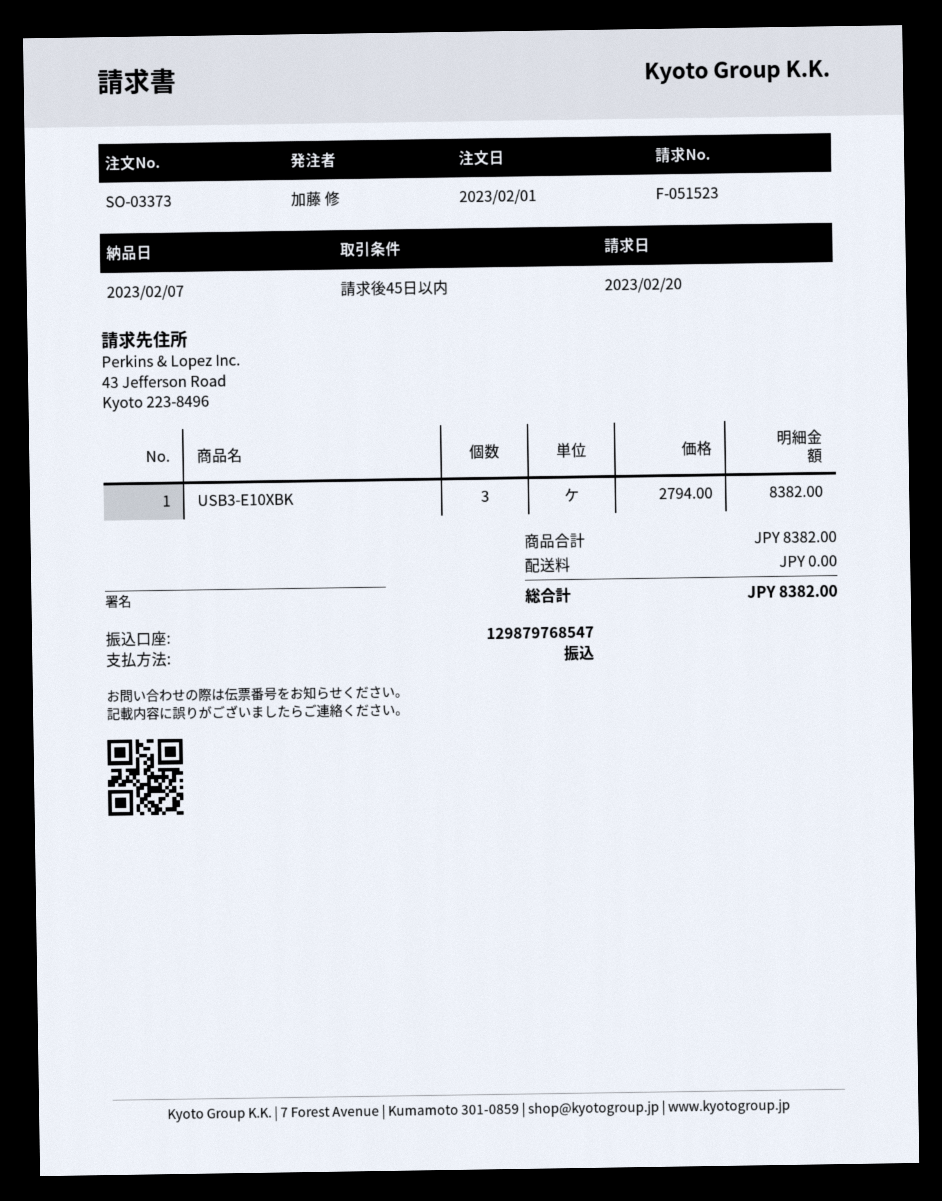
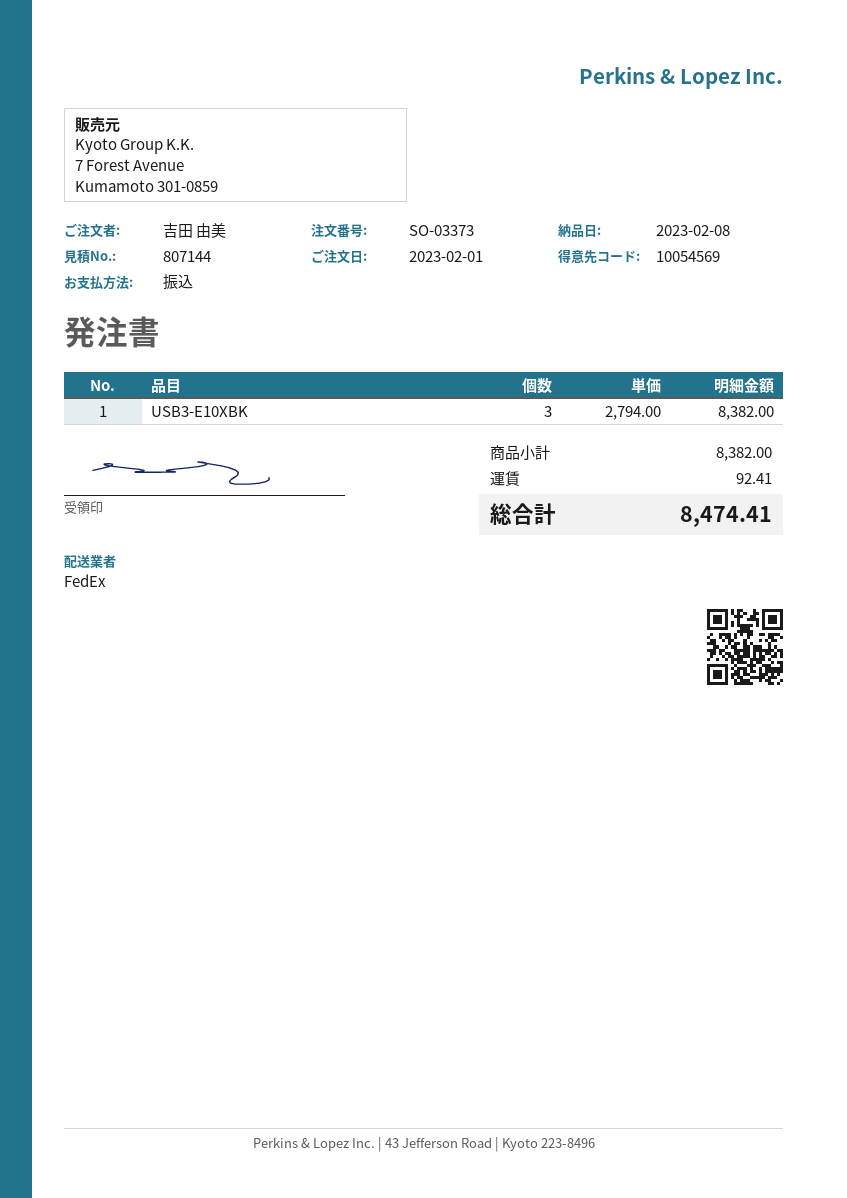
delivery date: 2023-02-07 -> 2023-02-08
ordered by: 加藤 修 -> 吉田 由美
shipping: 0.00 -> 92.41
total: 8382.00 -> 8474.41

